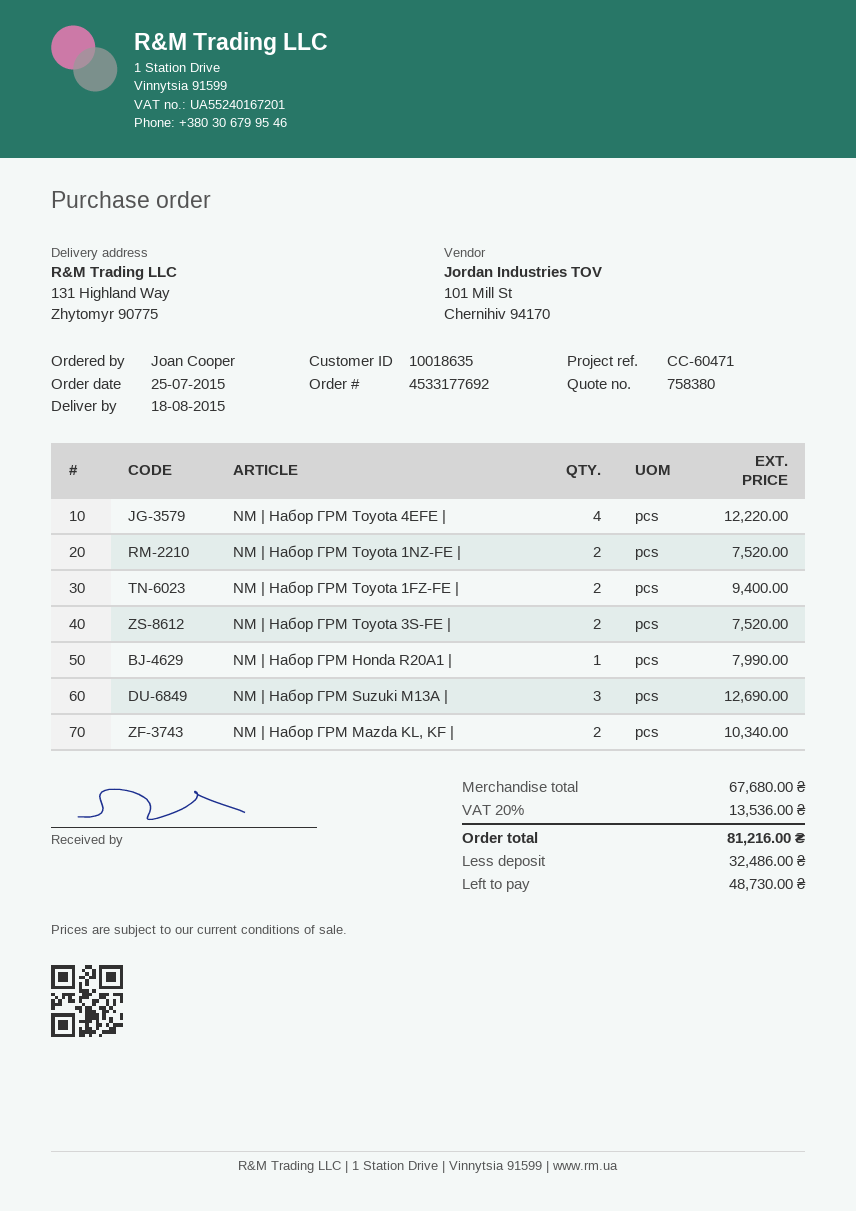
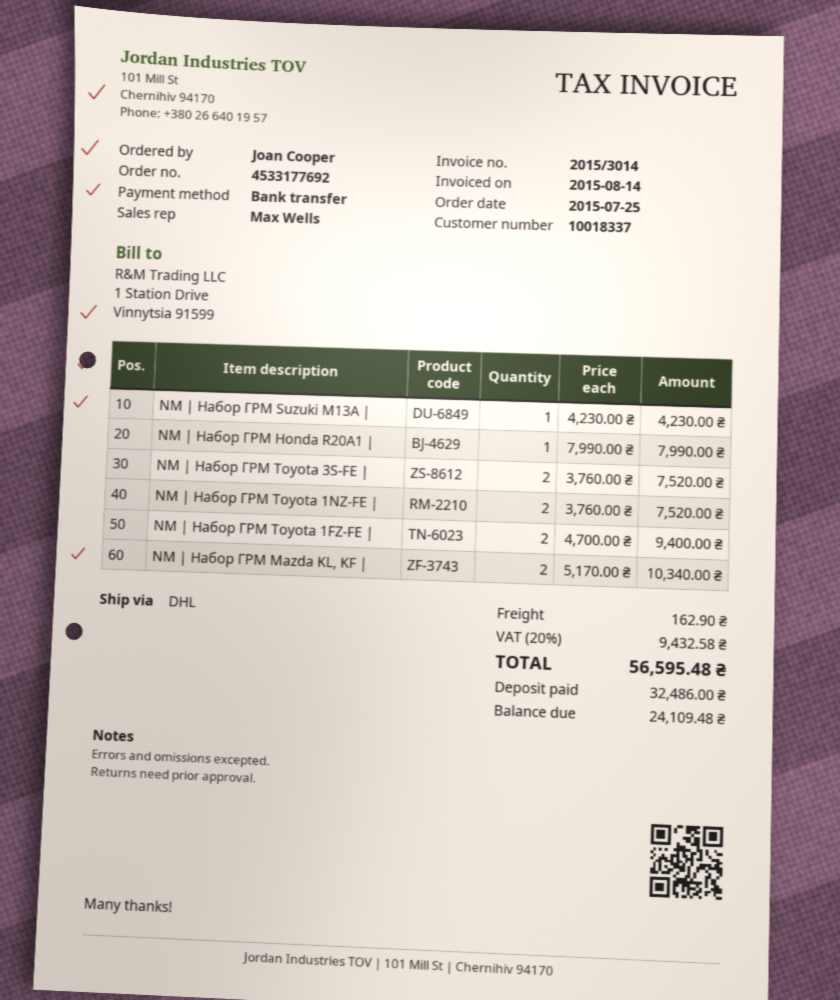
customer number: 10018635 -> 10018337
NM | Набор ГРМ Toyota 4EFE |: 4 for 12220.00 -> none
NM | Набор ГРМ Suzuki M13A |: 3 for 12690.00 -> 1 for 4230.00
shipping: none -> 162.90
tax: 20% = 13536.00 -> 20% = 9432.58
total: 81216.00 -> 56595.48
balance: 48730.00 -> 24109.48

